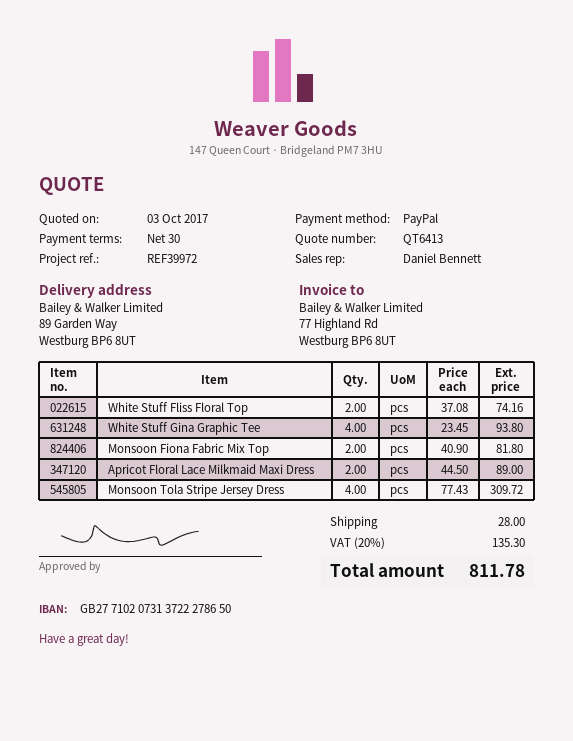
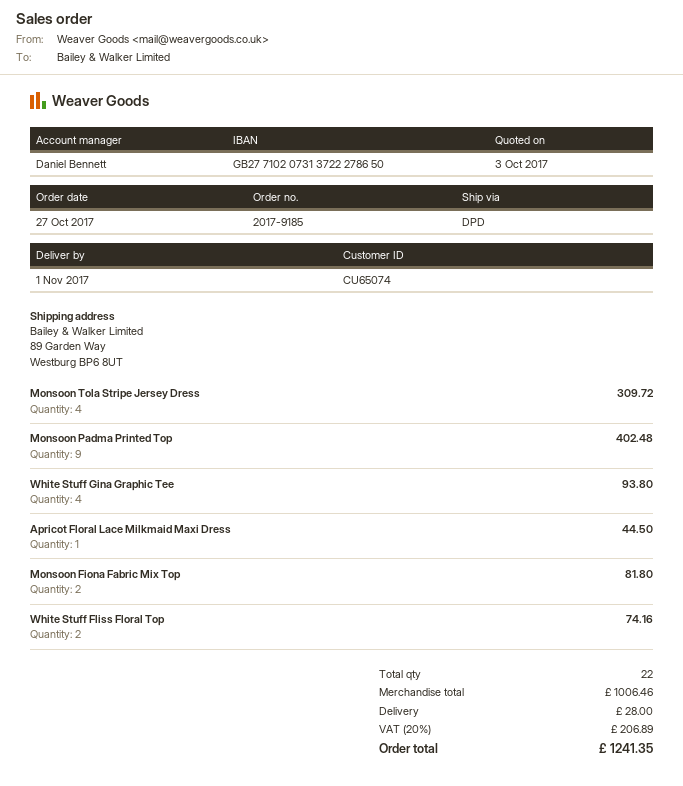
Apricot Floral Lace Milkmaid Maxi Dress: 2 for 89.00 -> 1 for 44.50
Monsoon Padma Printed Top: none -> 9 for 402.48
tax: 20% = 135.30 -> 20% = 206.89
total: 811.78 -> 1241.35

